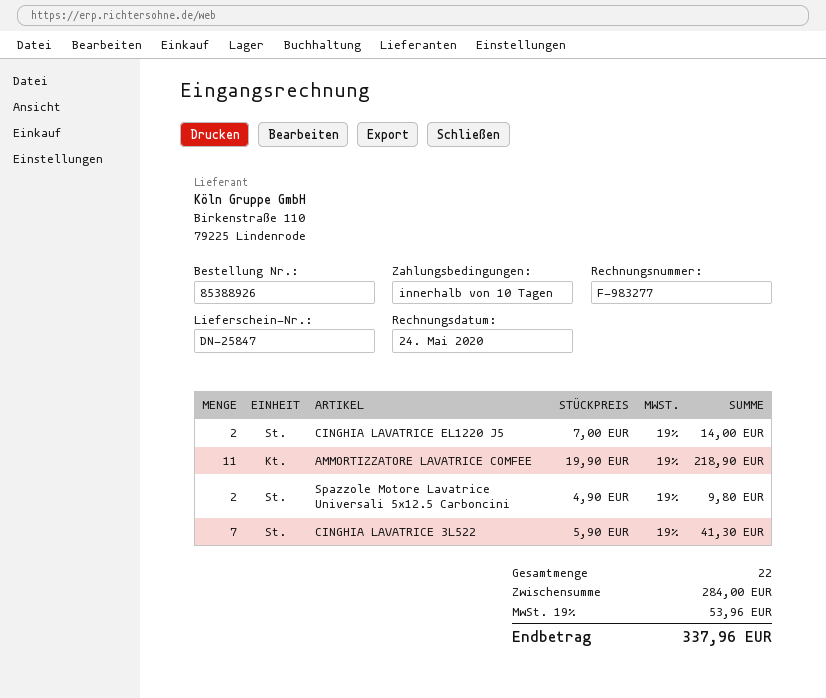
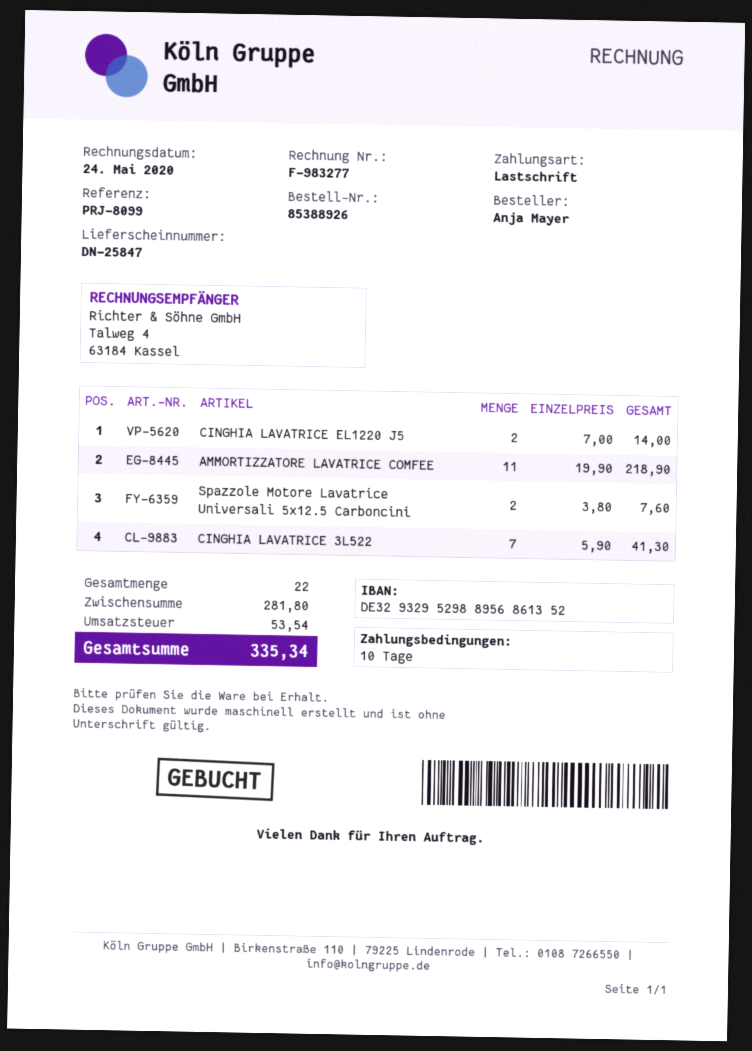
Spazzole Motore Lavatrice Universali 5x12.5 Carboncini: 2 x 4.90 = 9.80 -> 2 x 3.80 = 7.60
subtotal: 284.00 -> 281.80
tax: 53.96 -> 53.54
total: 337.96 -> 335.34

